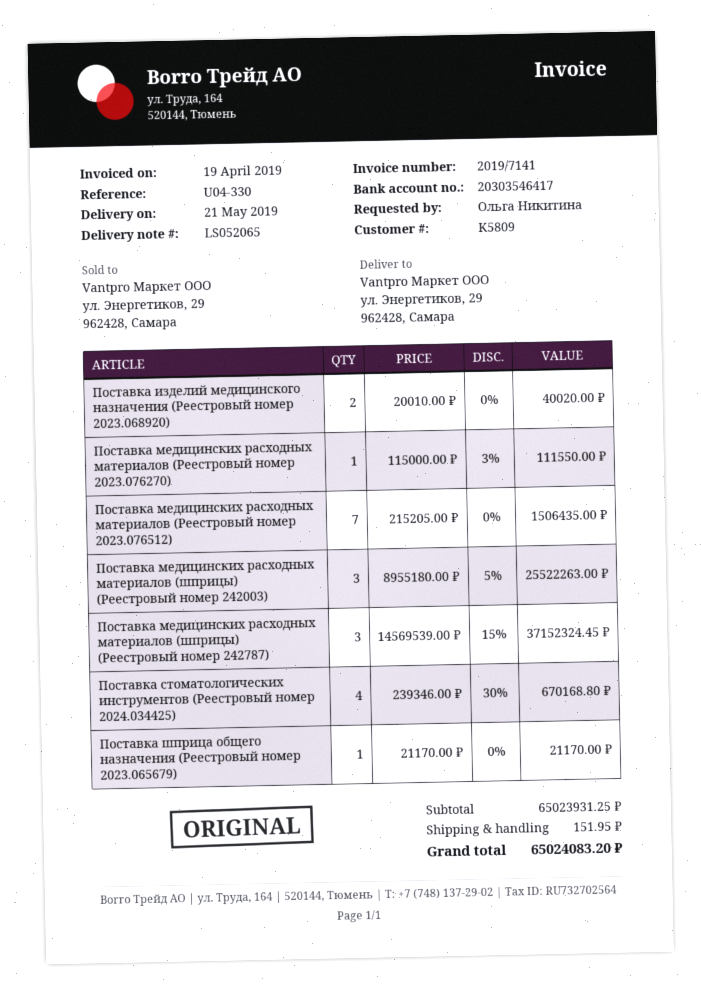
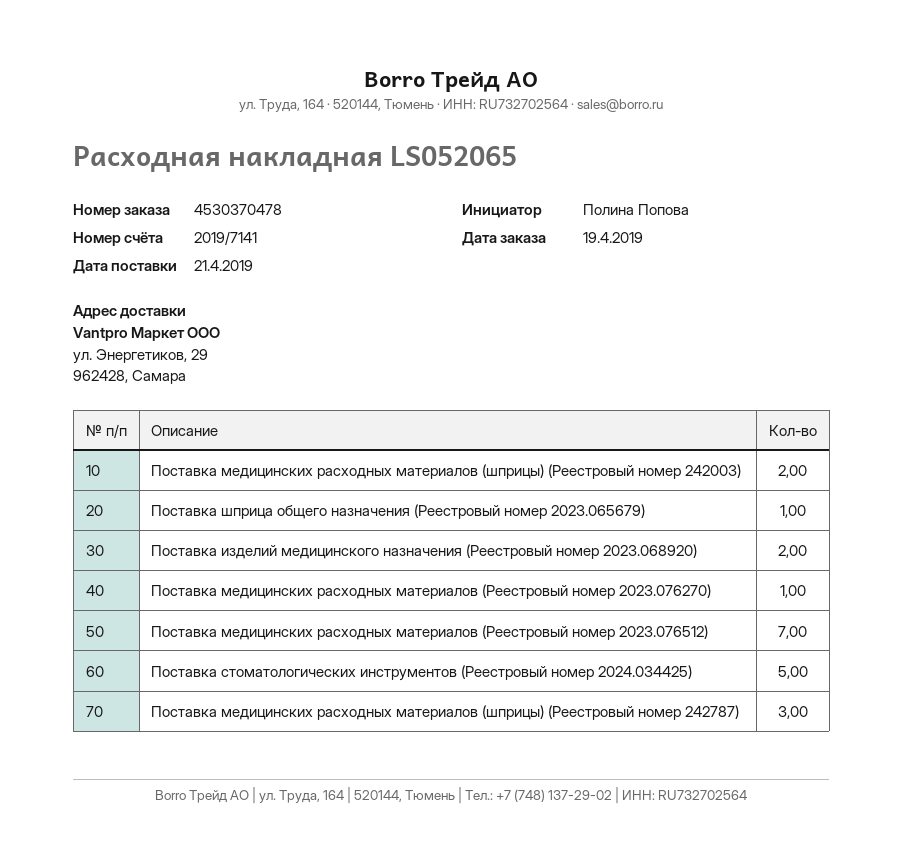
delivery date: 2019-05-21 -> 2019-04-21
ordered by: Ольга Никитина -> Полина Попова
Поставка медицинских расходных материалов (шприцы) (Реестровый номер 242003): 3 -> 2
Поставка стоматологических инструментов (Реестровый номер 2024.034425): 4 -> 5

